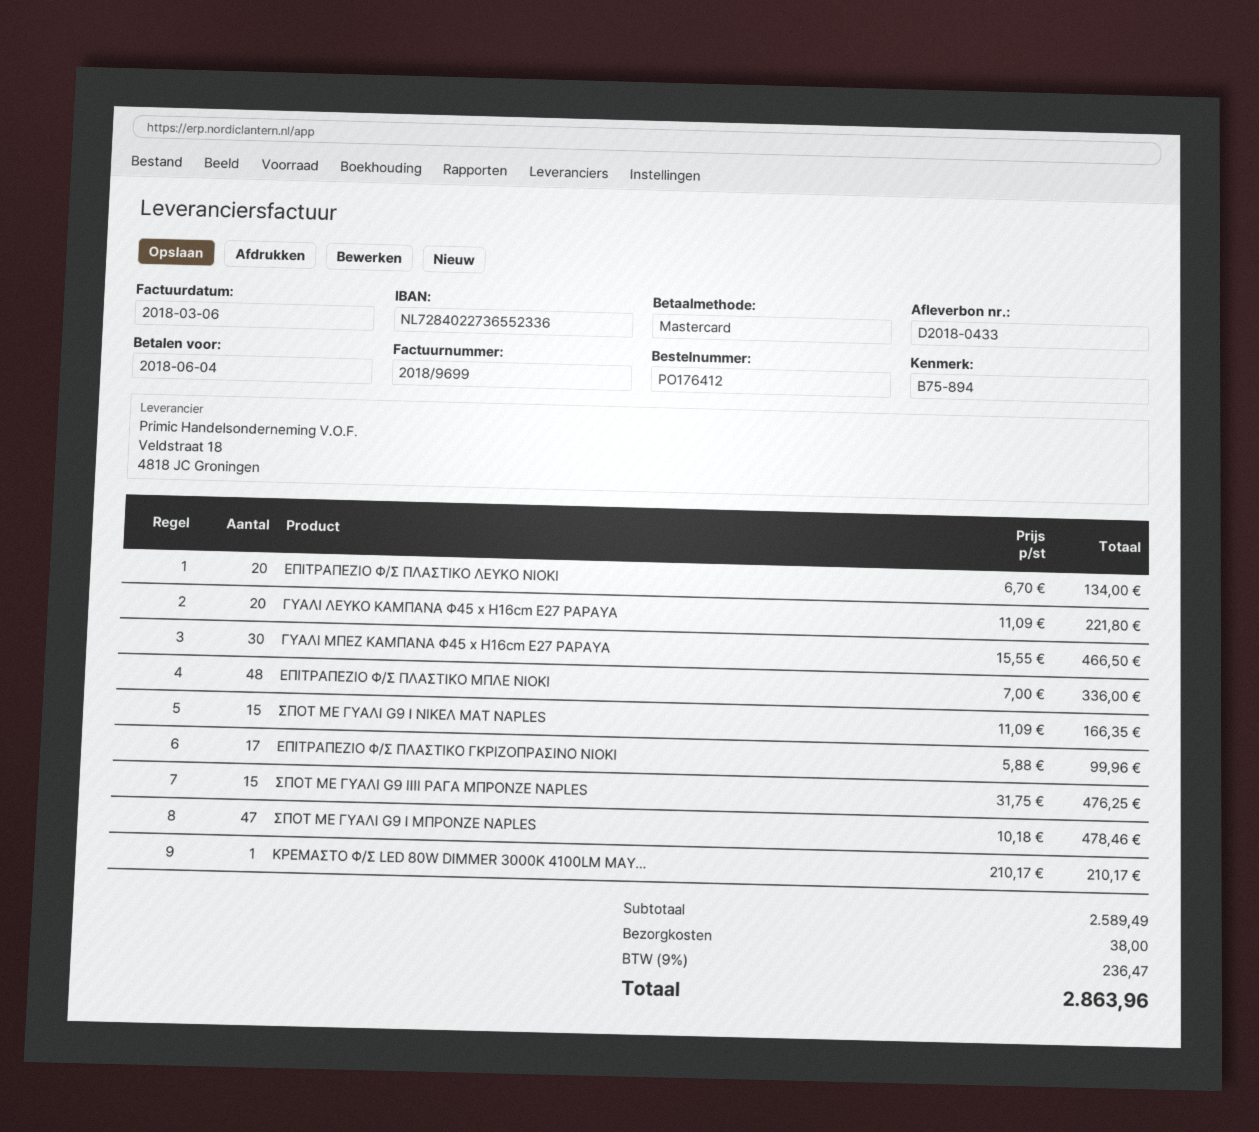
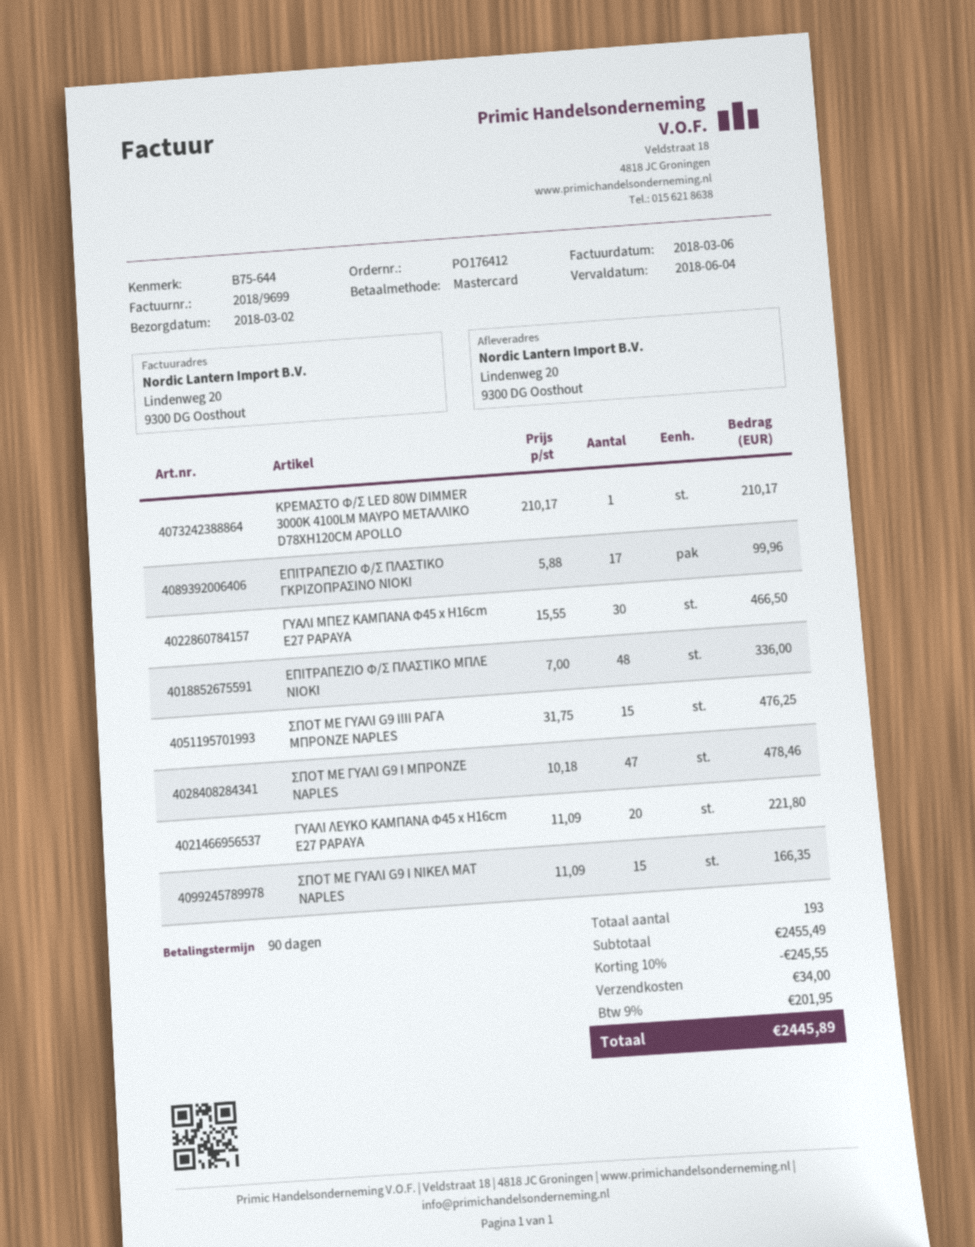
reference: B75-894 -> B75-644
ΕΠΙΤΡΑΠΕΖΙΟ Φ/Σ ΠΛΑΣΤΙΚΟ ΛΕΥΚΟ NIOKI: 20 x 6.70 = 134.00 -> none
subtotal: 2589.49 -> 2455.49
discount: none -> 10% = 245.55
shipping: 38.00 -> 34.00
tax: 9% = 236.47 -> 9% = 201.95
total: 2863.96 -> 2445.89

